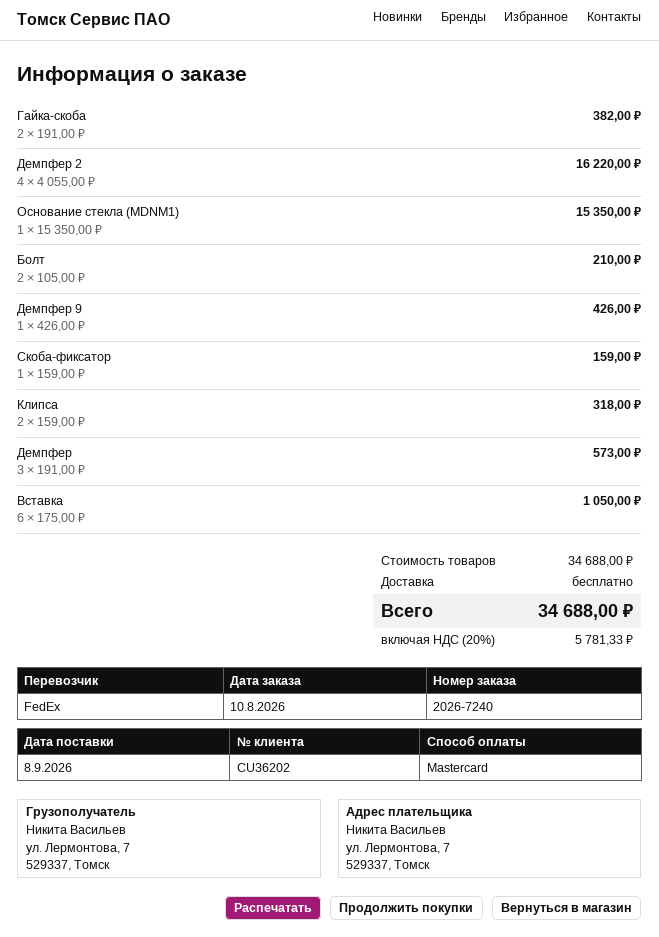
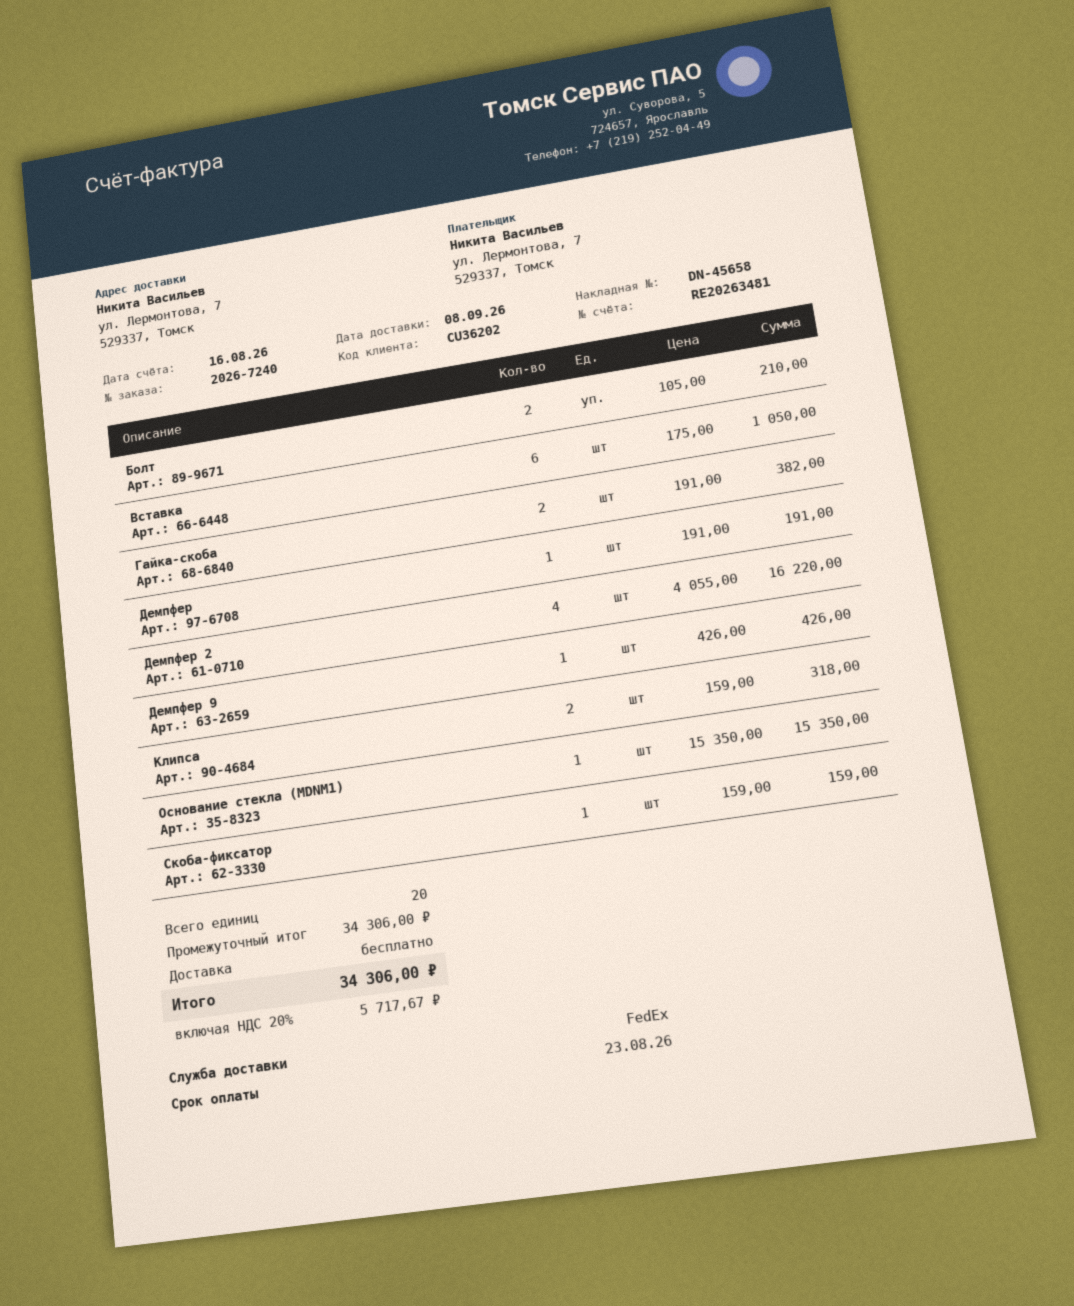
Демпфер: 3 x 191.00 = 573.00 -> 1 x 191.00 = 191.00
subtotal: 34688.00 -> 34306.00
tax: 20% = 5781.33 -> 20% = 5717.67
total: 34688.00 -> 34306.00

